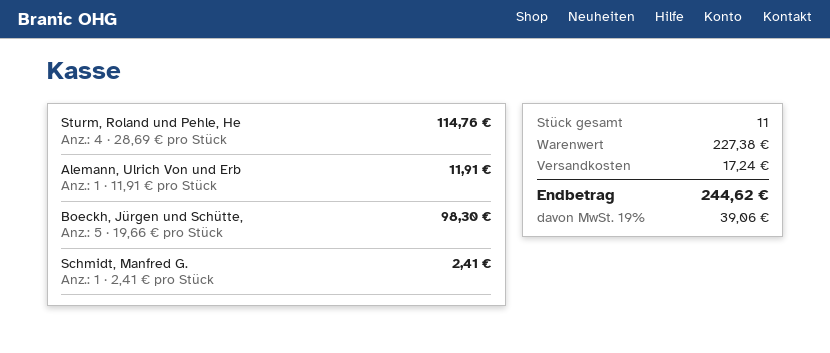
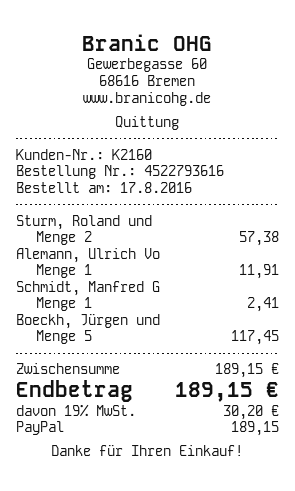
Sturm, Roland und Pehle, He: 4 for 114.76 -> 2 for 57.38
Boeckh, Jürgen und Schütte,: 5 for 98.30 -> 5 for 117.45
subtotal: 227.38 -> 189.15
shipping: 17.24 -> none
tax: 19% = 39.06 -> 19% = 30.20
total: 244.62 -> 189.15

